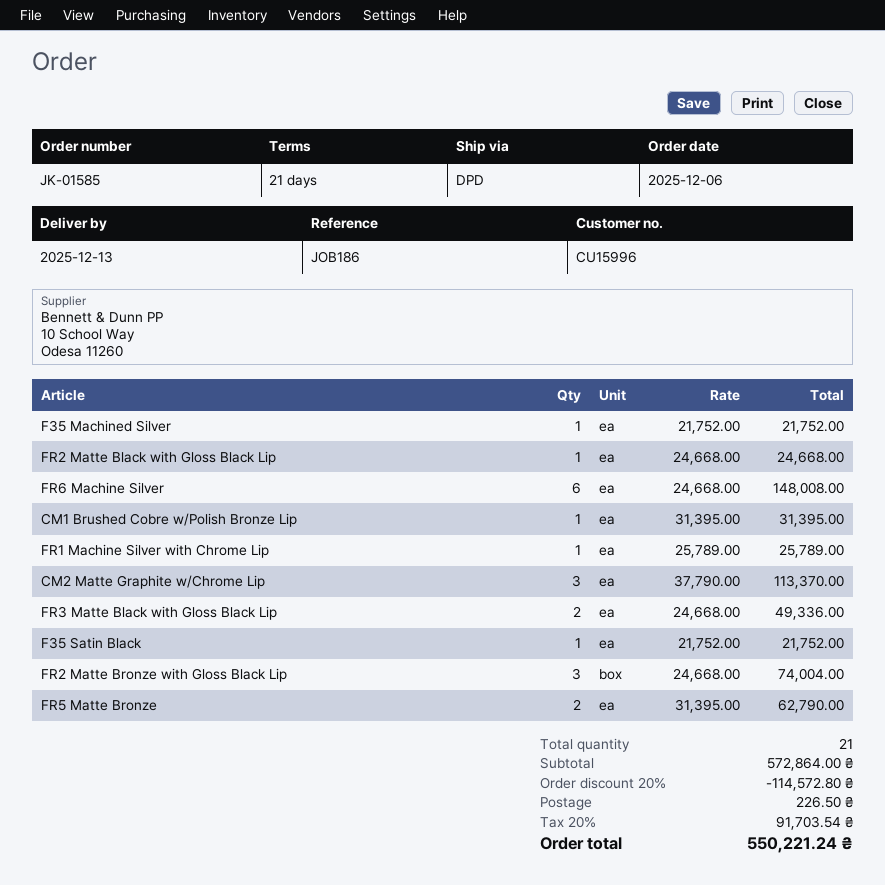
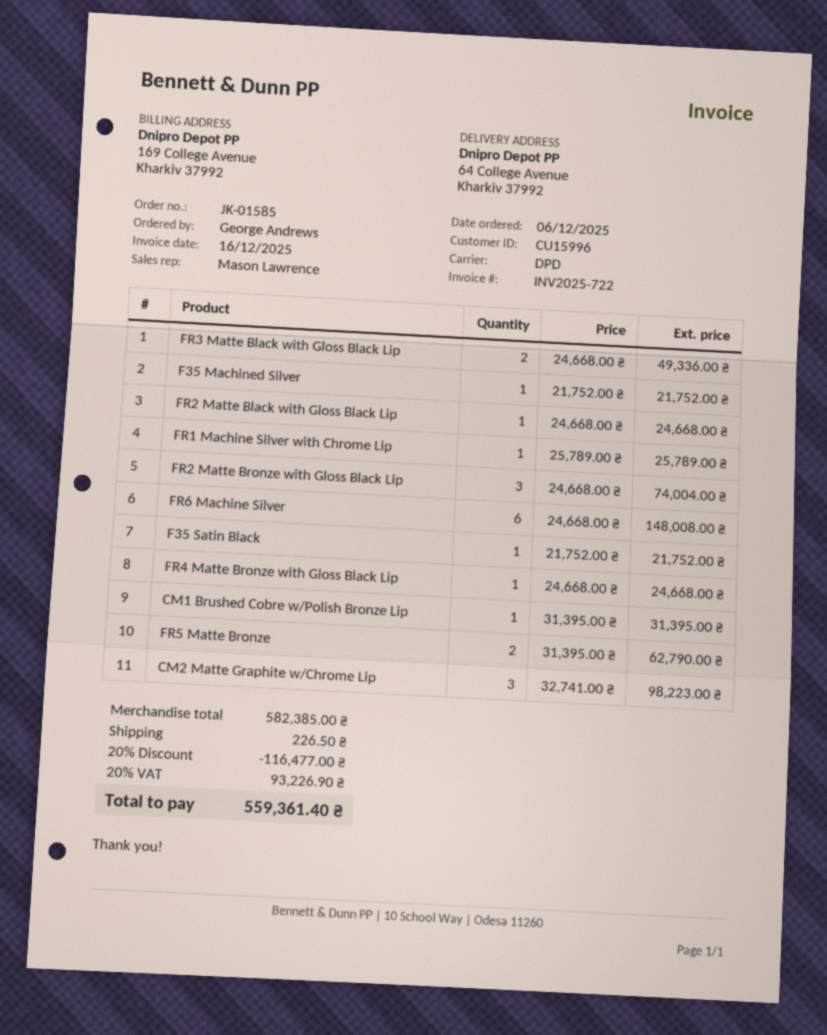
CM2 Matte Graphite w/Chrome Lip: 3 x 37790.00 = 113370.00 -> 3 x 32741.00 = 98223.00
FR4 Matte Bronze with Gloss Black Lip: none -> 1 x 24668.00 = 24668.00
subtotal: 572864.00 -> 582385.00
discount: 20% = 114572.80 -> 20% = 116477.00
tax: 20% = 91703.54 -> 20% = 93226.90
total: 550221.24 -> 559361.40

